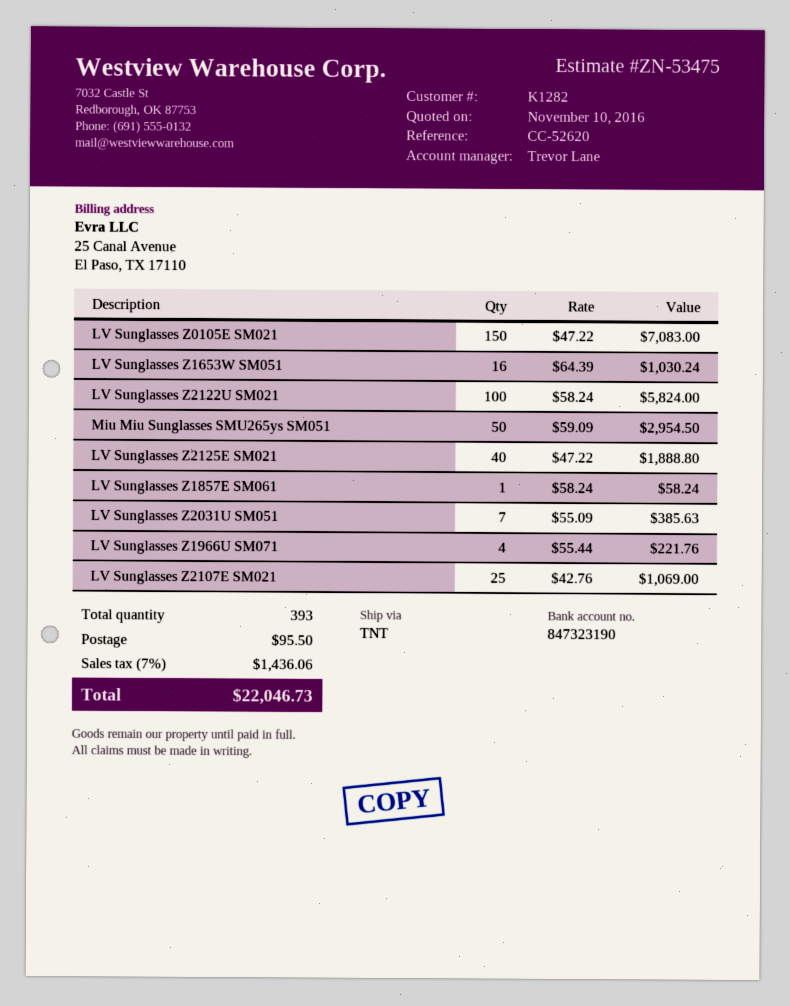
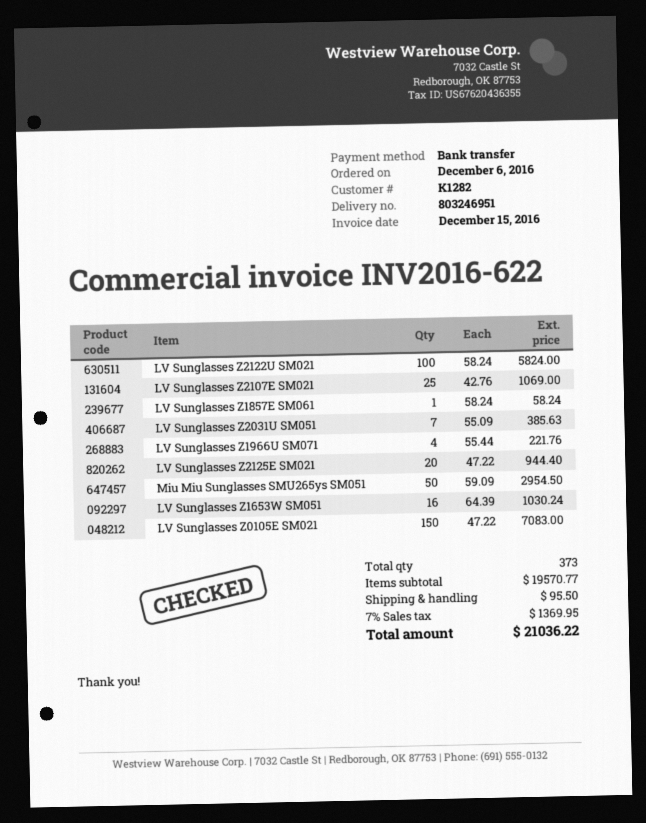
LV Sunglasses Z2125E SM021: 40 x 47.22 = 1888.80 -> 20 x 47.22 = 944.40
total quantity: 393 -> 373
tax: 7% = 1436.06 -> 7% = 1369.95
total: 22046.73 -> 21036.22

